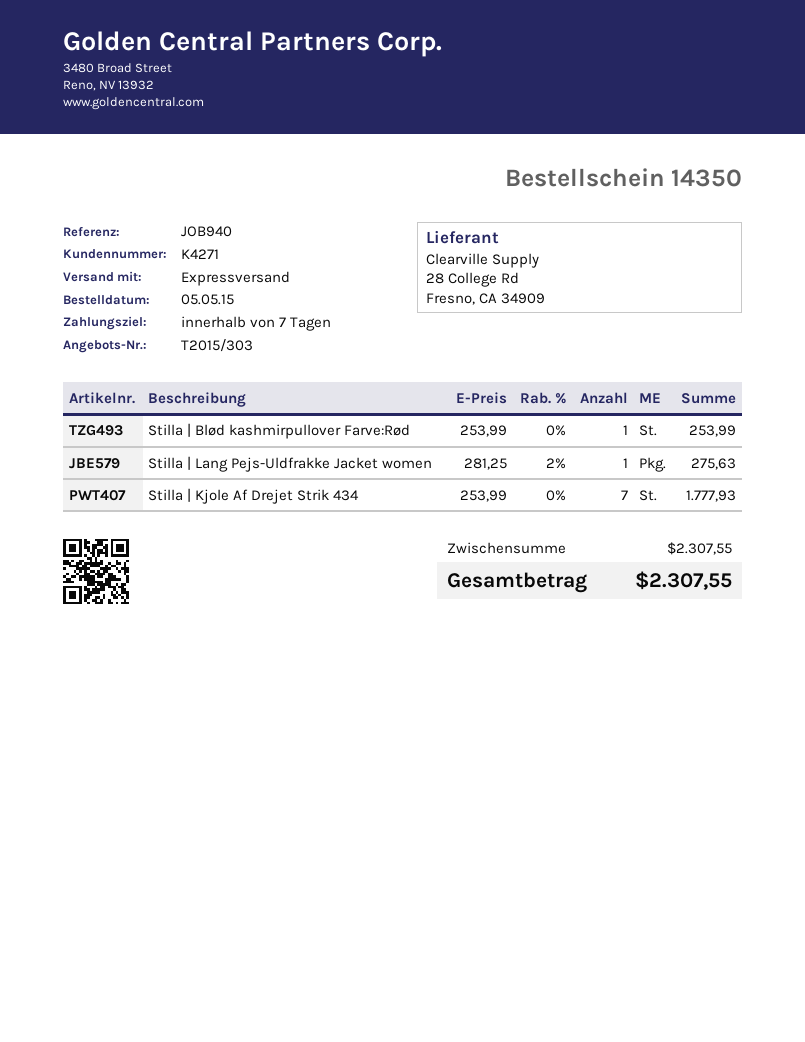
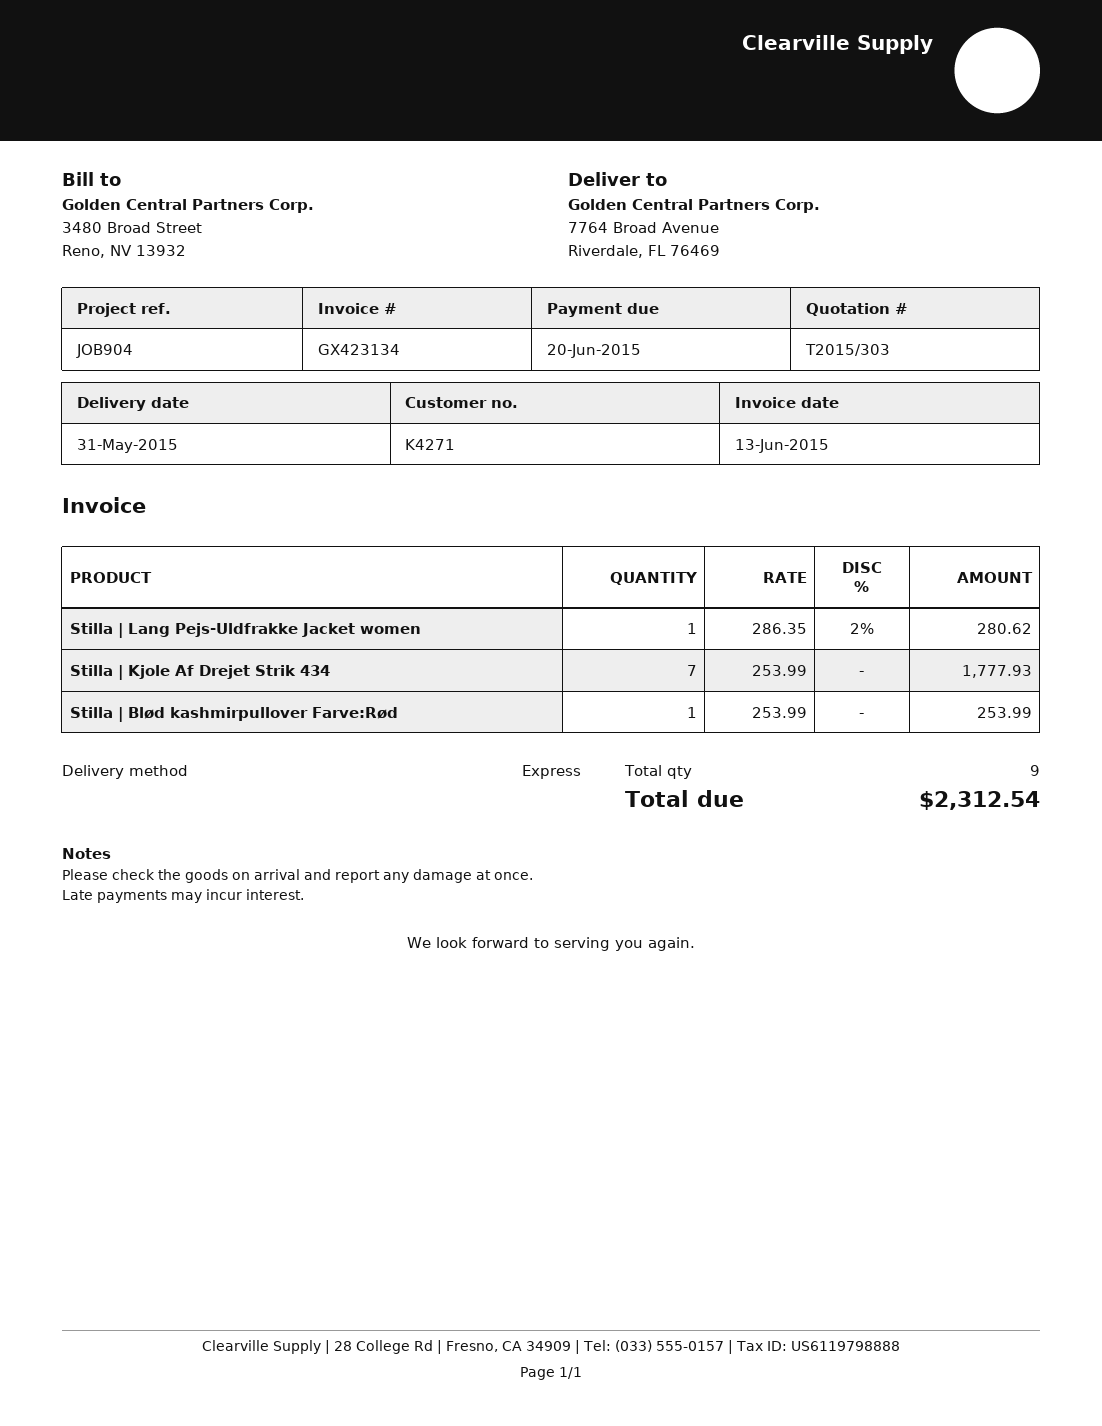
reference: JOB940 -> JOB904
Stilla | Lang Pejs-Uldfrakke Jacket women: 1 x 281.25 - 2% = 275.63 -> 1 x 286.35 - 2% = 280.62
total: 2307.55 -> 2312.54

